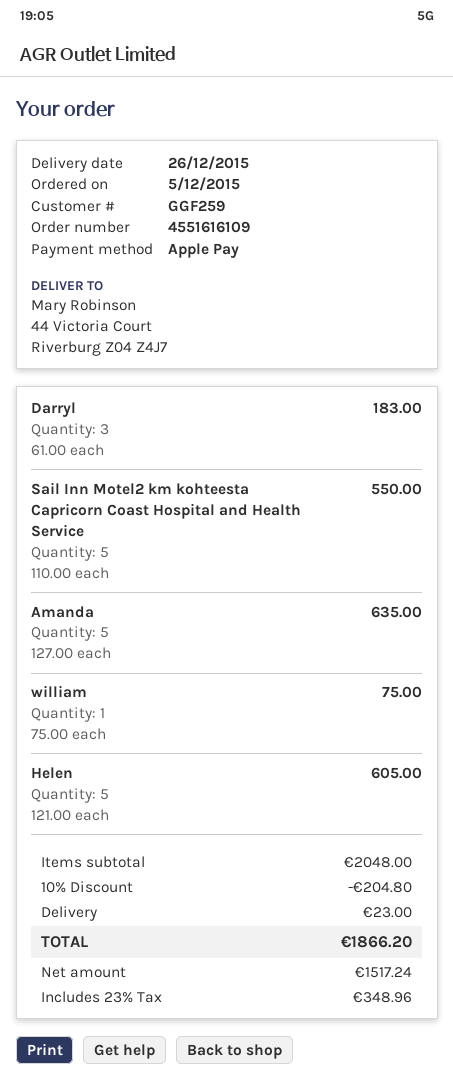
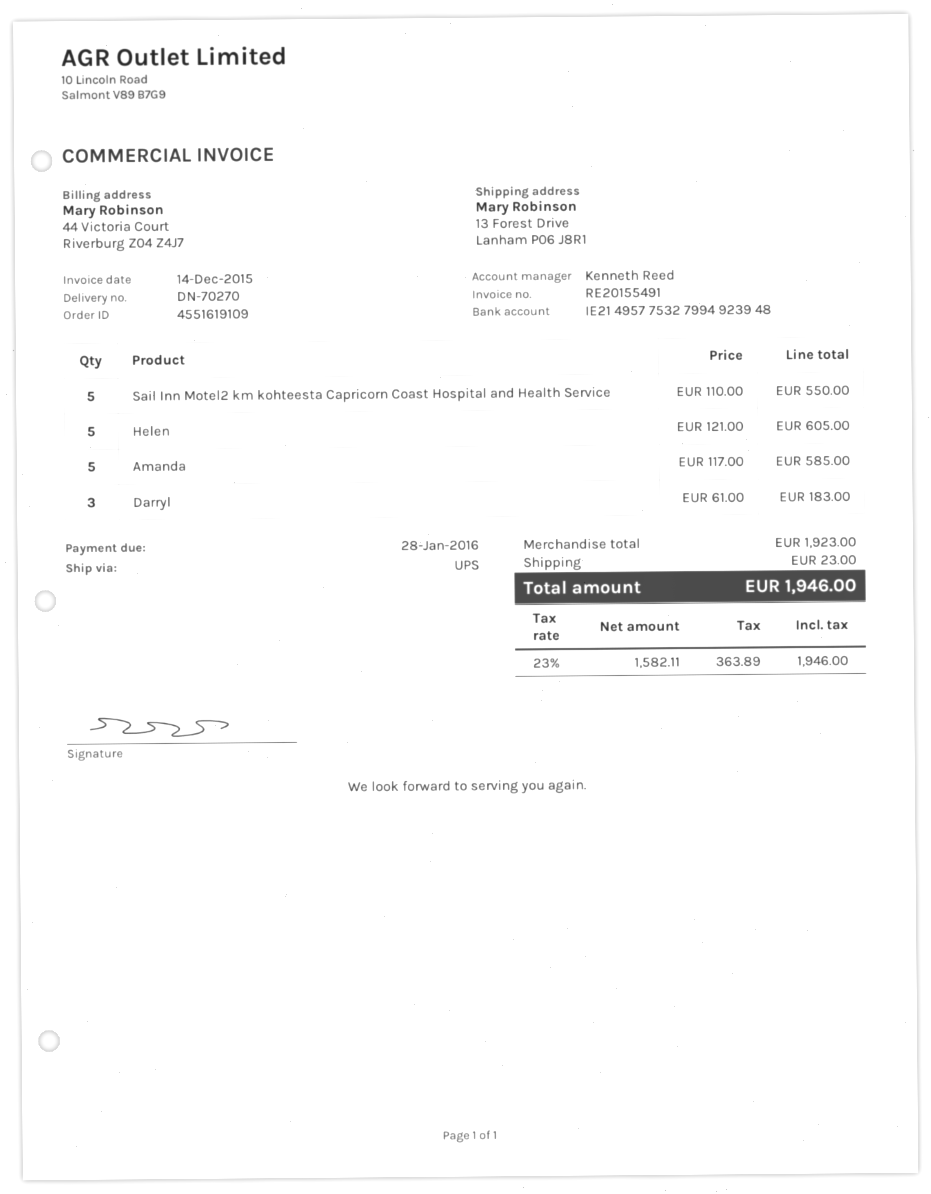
order number: 4551616109 -> 4551619109
ship to: 44 Victoria Court, Riverburg Z04 Z4J7 -> 13 Forest Drive, Lanham P06 J8R1
Amanda: 5 x 127.00 = 635.00 -> 5 x 117.00 = 585.00
william: 1 x 75.00 = 75.00 -> none
subtotal: 2048.00 -> 1923.00
discount: 10% = 204.80 -> none
net: 1517.24 -> 1582.11
tax: 23% = 348.96 -> 23% = 363.89
total: 1866.20 -> 1946.00

